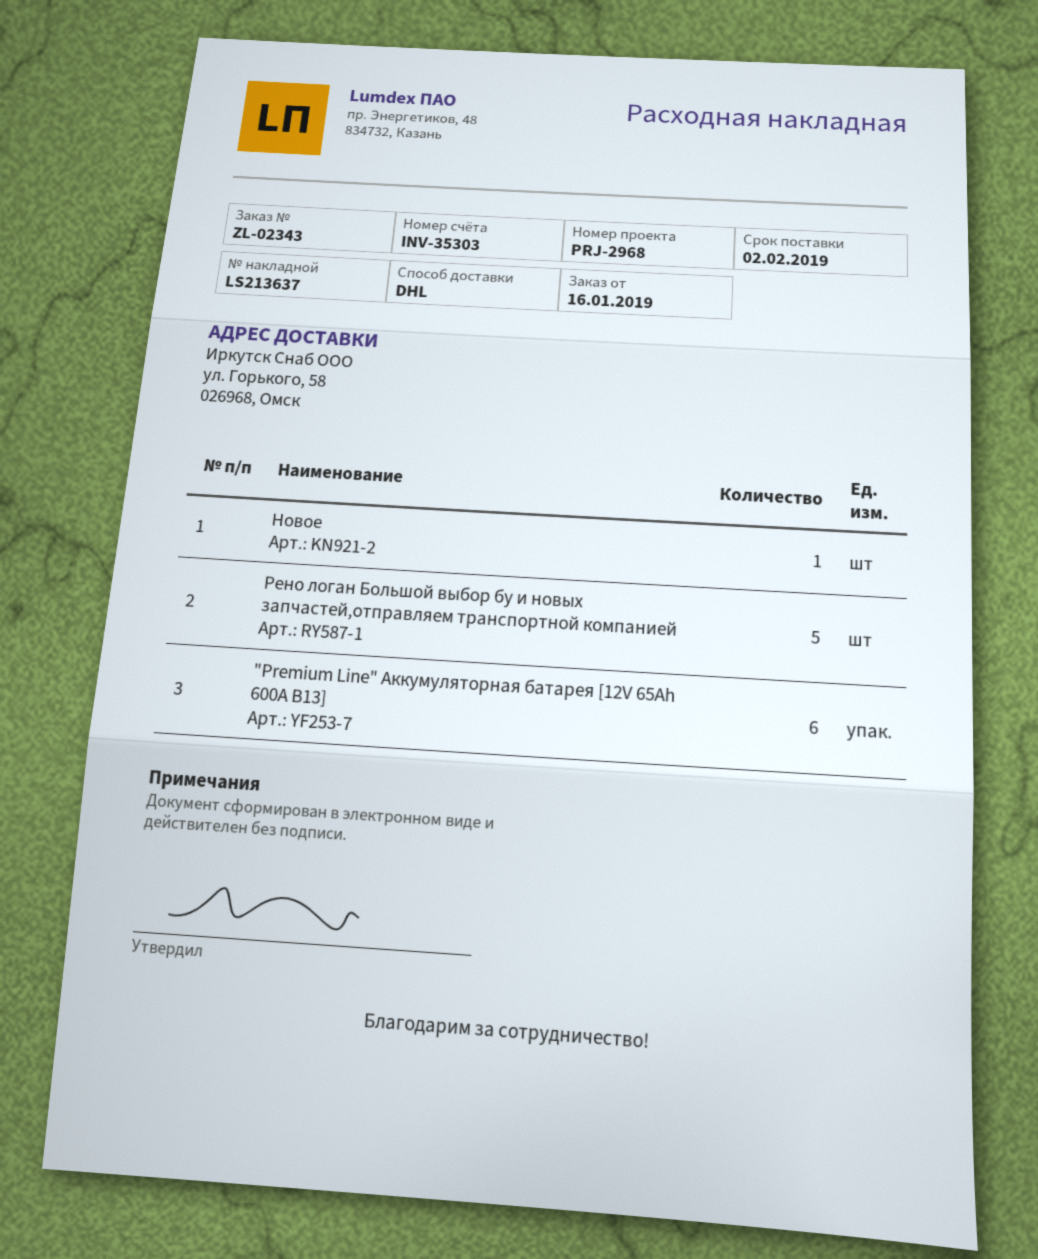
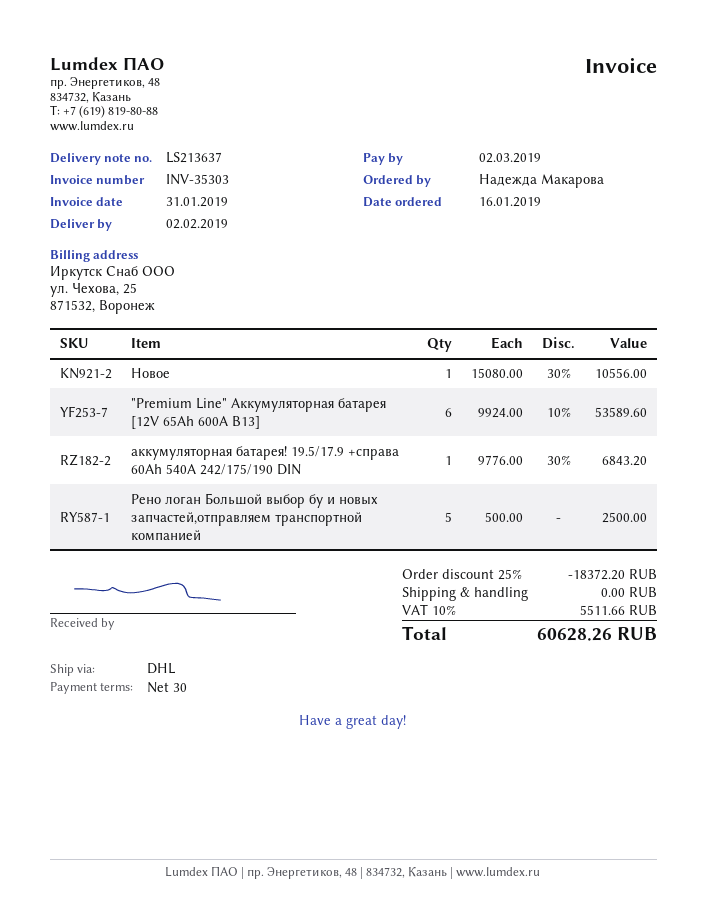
аккумуляторная батарея! 19.5/17.9 +справа 60Ah 540A 242/175/190 DIN: none -> 1

